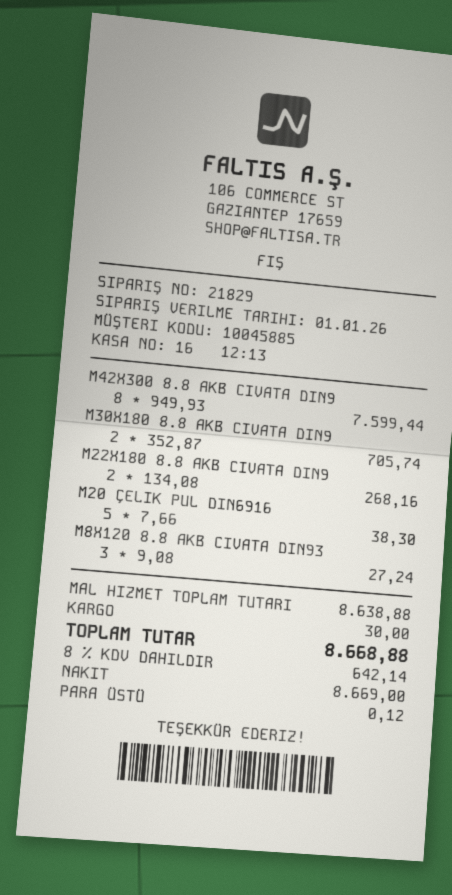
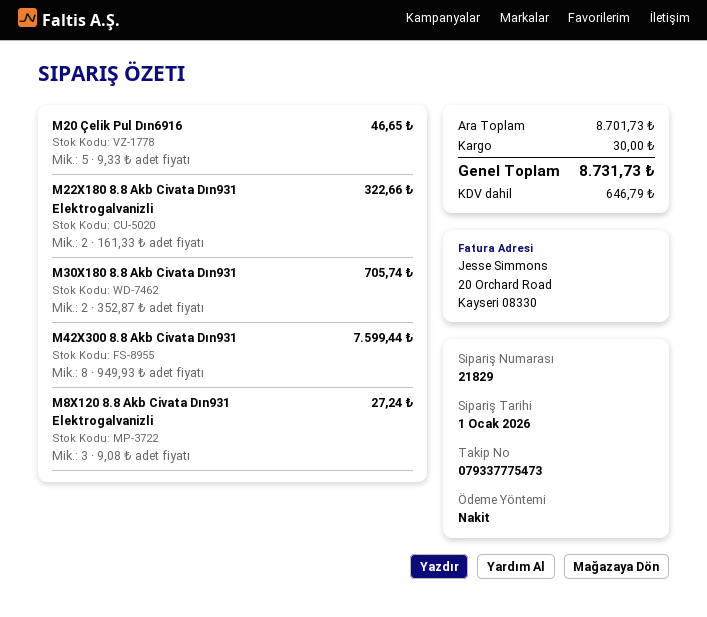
M22X180 8.8 AKB CIVATA DIN9: 2 x 134.08 = 268.16 -> 2 x 161.33 = 322.66
M20 ÇELIK PUL DIN6916: 5 x 7.66 = 38.30 -> 5 x 9.33 = 46.65
subtotal: 8638.88 -> 8701.73
tax: 642.14 -> 646.79
total: 8668.88 -> 8731.73

